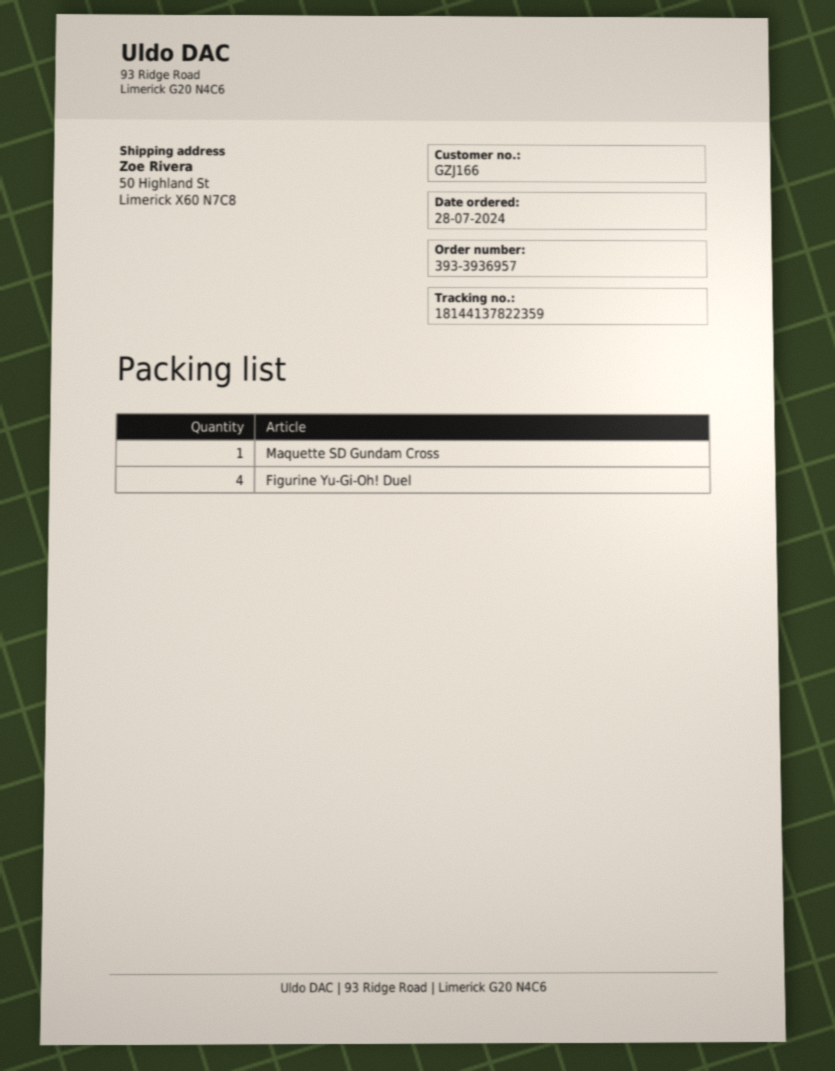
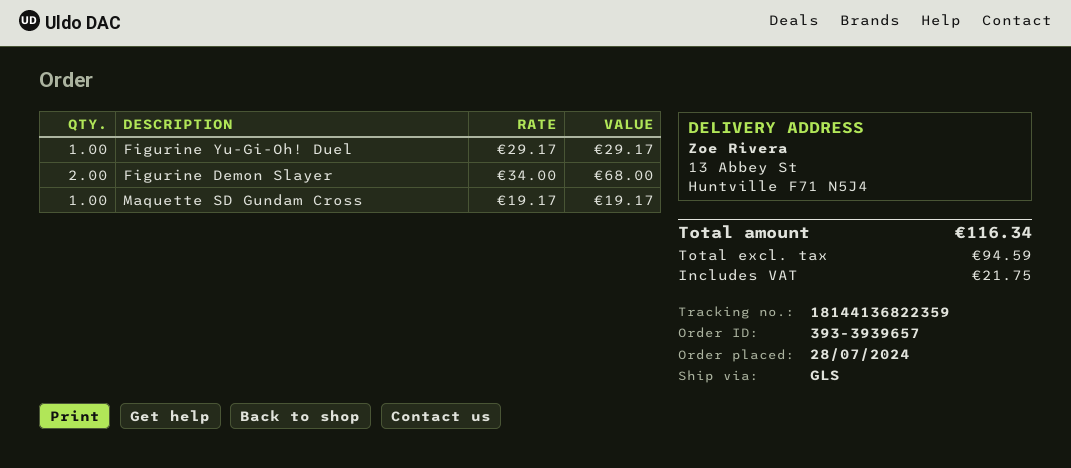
order number: 393-3936957 -> 393-3939657
tracking number: 18144137822359 -> 18144136822359
ship to: 50 Highland St, Limerick X60 N7C8 -> 13 Abbey St, Huntville F71 N5J4
Figurine Yu-Gi-Oh! Duel: 4 -> 1
Figurine Demon Slayer: none -> 2

